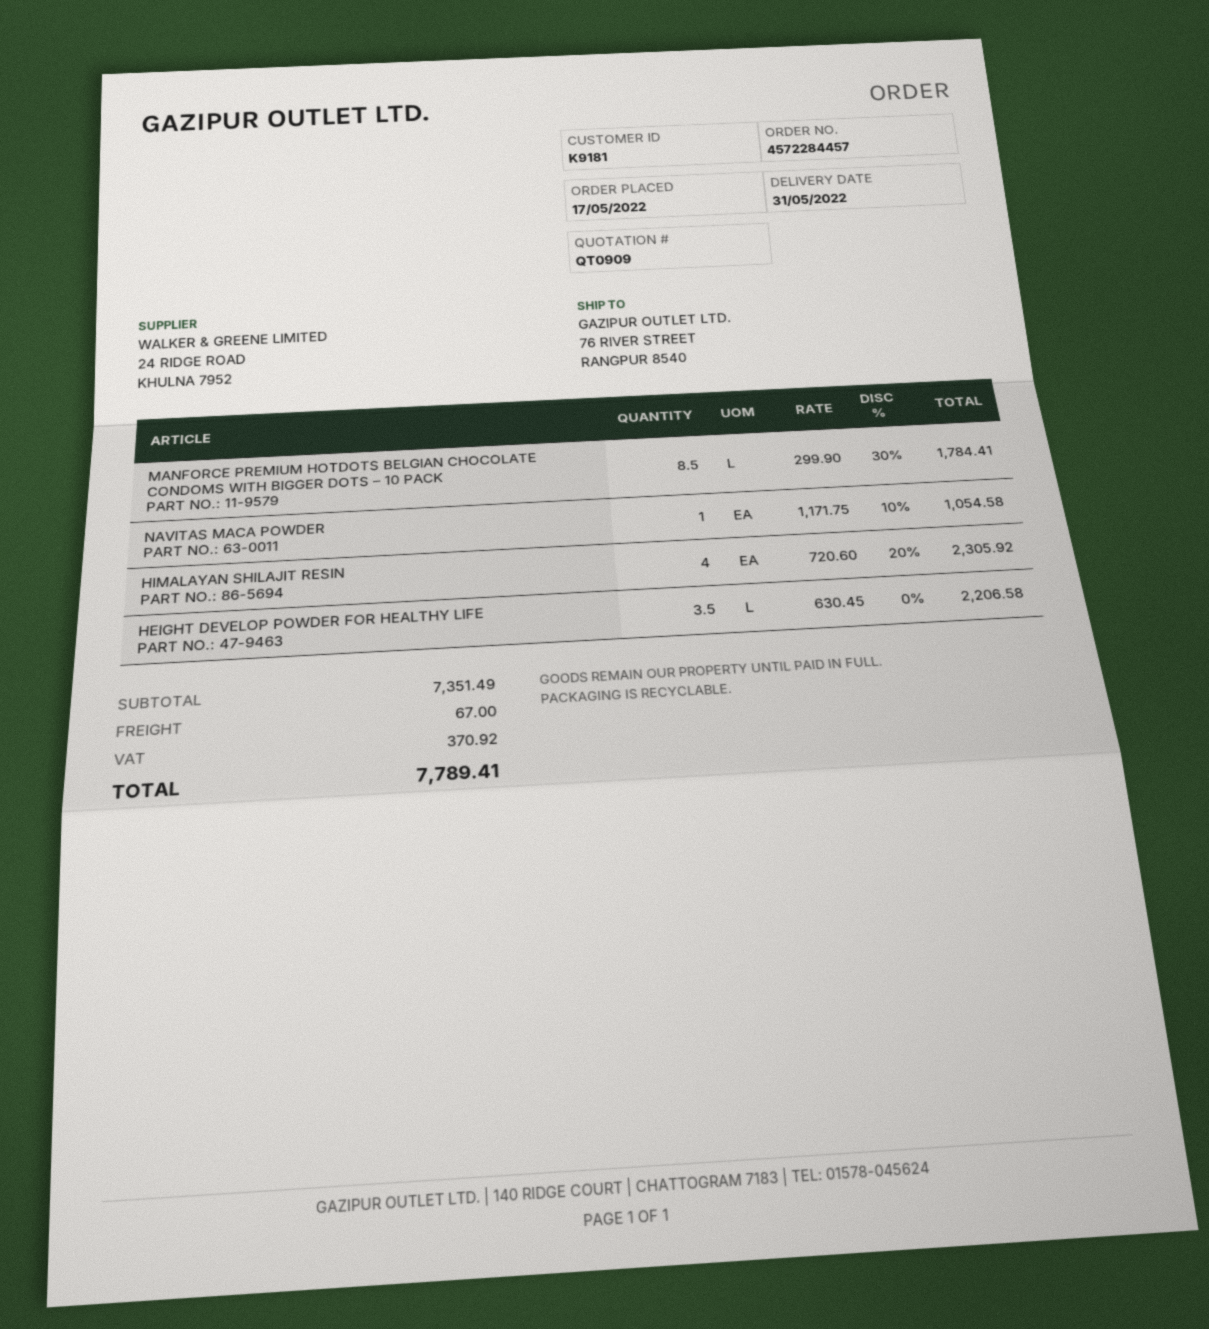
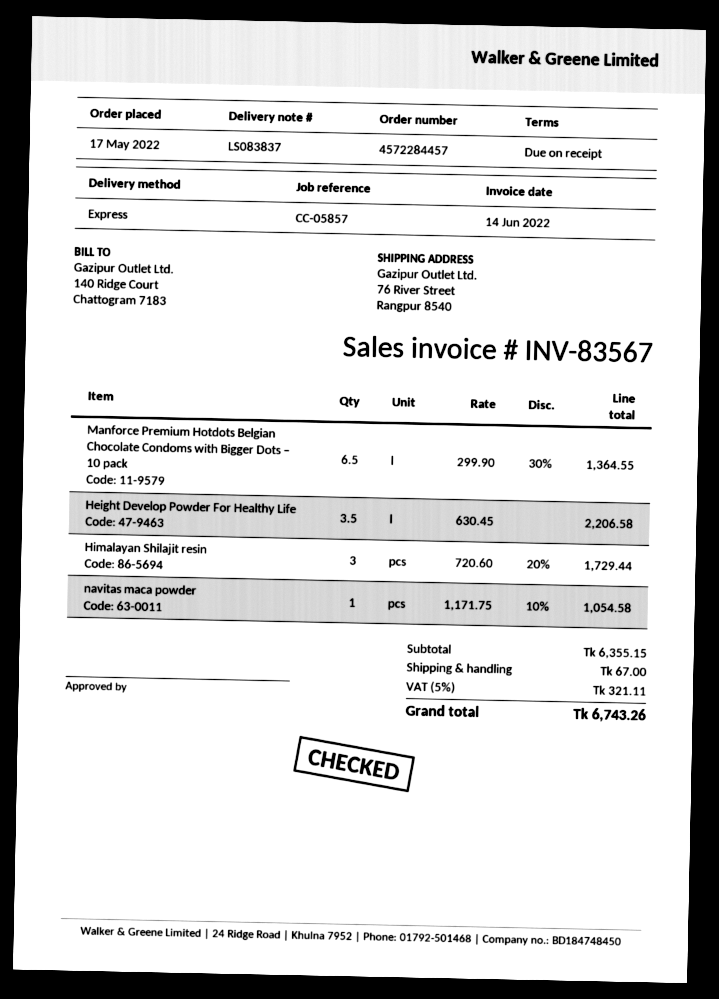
MANFORCE PREMIUM HOTDOTS BELGIAN CHOCOLATE CONDOMS WITH BIGGER DOTS – 10 PACK: 8.5 x 299.90 - 30% = 1784.41 -> 6.5 x 299.90 - 30% = 1364.55
HIMALAYAN SHILAJIT RESIN: 4 x 720.60 - 20% = 2305.92 -> 3 x 720.60 - 20% = 1729.44
subtotal: 7351.49 -> 6355.15
tax: 370.92 -> 321.11
total: 7789.41 -> 6743.26

